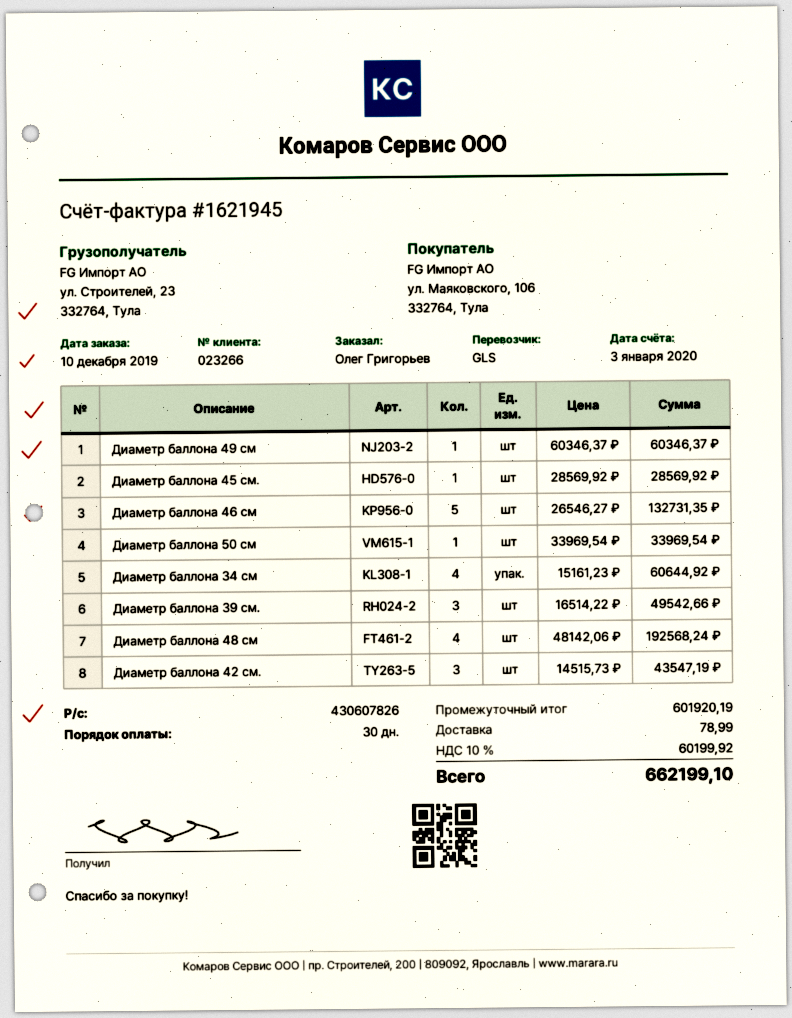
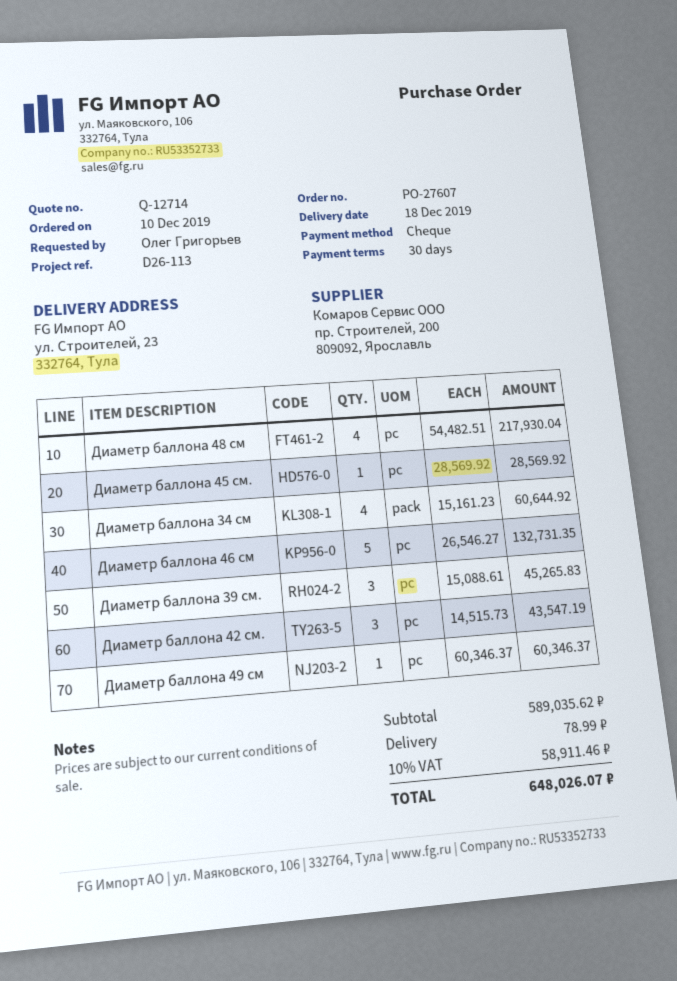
Диаметр баллона 50 см: 1 x 33969.54 = 33969.54 -> none
Диаметр баллона 39 см.: 3 x 16514.22 = 49542.66 -> 3 x 15088.61 = 45265.83
Диаметр баллона 48 см: 4 x 48142.06 = 192568.24 -> 4 x 54482.51 = 217930.04
subtotal: 601920.19 -> 589035.62
tax: 10% = 60199.92 -> 10% = 58911.46
total: 662199.10 -> 648026.07

